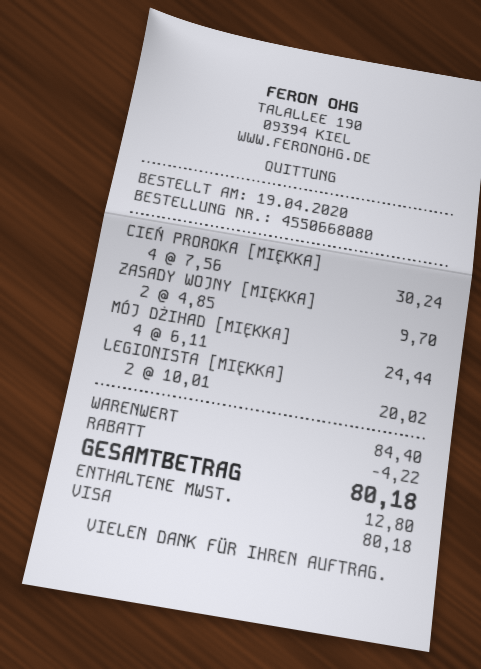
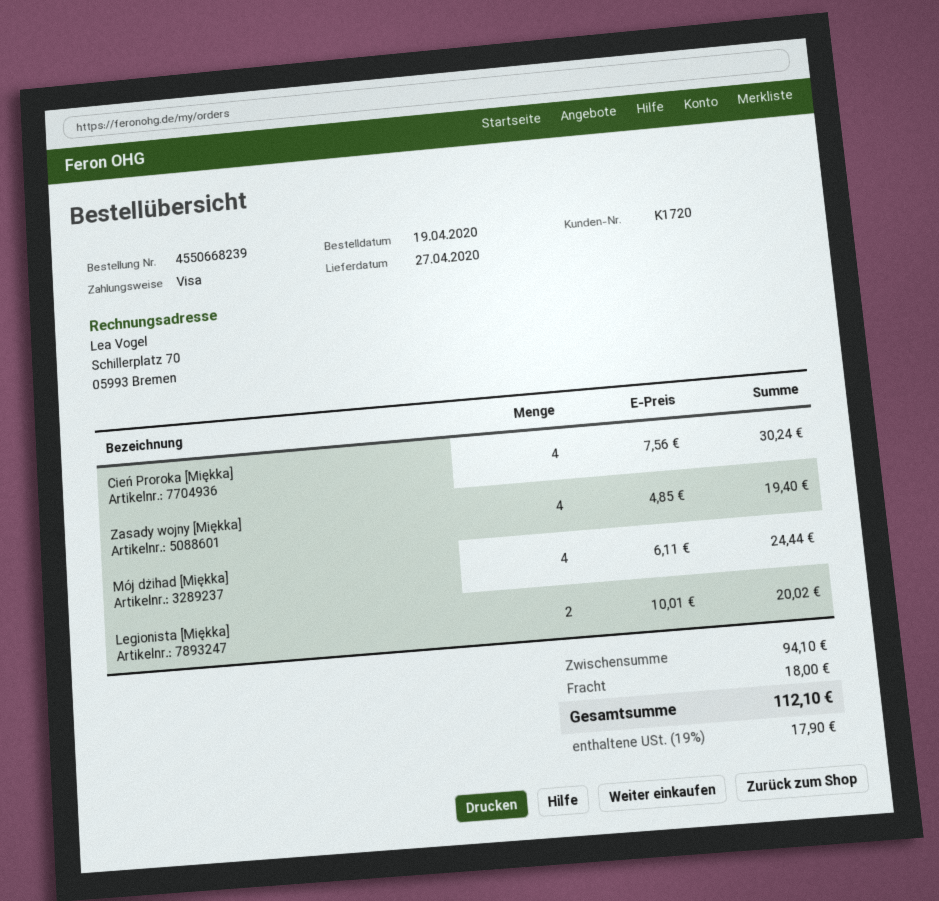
order number: 4550668080 -> 4550668239
ZASADY WOJNY [MIĘKKA]: 2 x 4.85 = 9.70 -> 4 x 4.85 = 19.40
subtotal: 84.40 -> 94.10
discount: 4.22 -> none
shipping: none -> 18.00
tax: 12.80 -> 17.90
total: 80.18 -> 112.10

